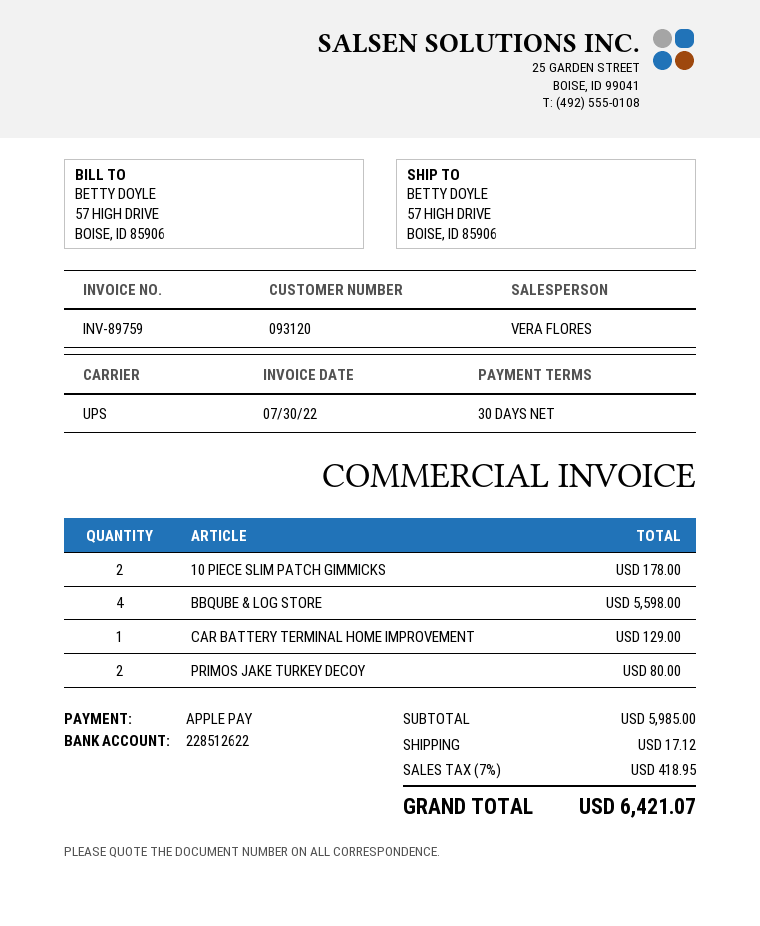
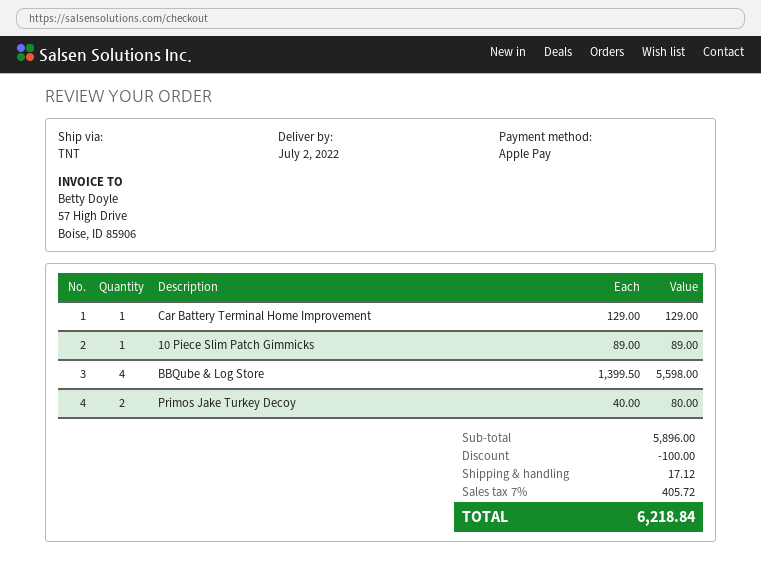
shipping method: UPS -> TNT
10 PIECE SLIM PATCH GIMMICKS: 2 for 178.00 -> 1 for 89.00
subtotal: 5985.00 -> 5896.00
discount: none -> 100.00
tax: 7% = 418.95 -> 7% = 405.72
total: 6421.07 -> 6218.84

